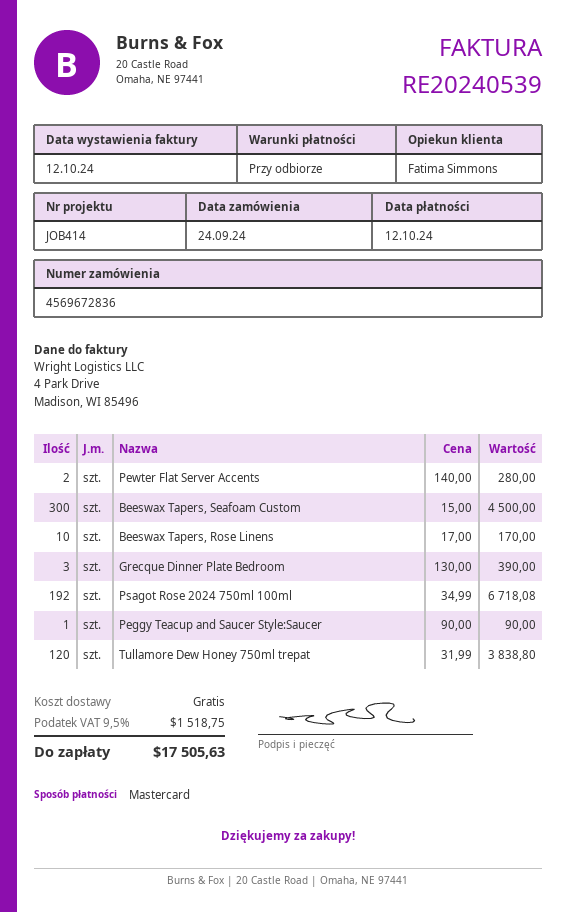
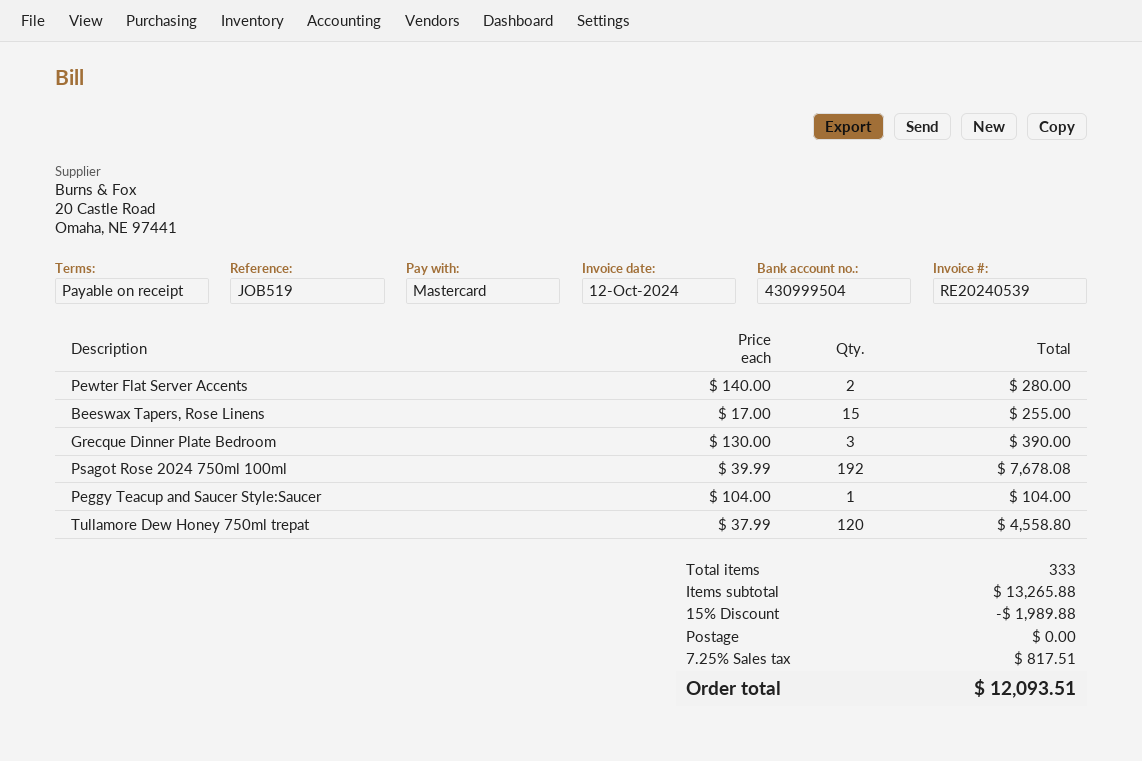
reference: JOB414 -> JOB519
Beeswax Tapers, Seafoam Custom: 300 x 15.00 = 4500.00 -> none
Beeswax Tapers, Rose Linens: 10 x 17.00 = 170.00 -> 15 x 17.00 = 255.00
Psagot Rose 2024 750ml 100ml: 192 x 34.99 = 6718.08 -> 192 x 39.99 = 7678.08
Peggy Teacup and Saucer Style:Saucer: 1 x 90.00 = 90.00 -> 1 x 104.00 = 104.00
Tullamore Dew Honey 750ml trepat: 120 x 31.99 = 3838.80 -> 120 x 37.99 = 4558.80
discount: none -> 15% = 1989.88
tax: 9.5% = 1518.75 -> 7.25% = 817.51
total: 17505.63 -> 12093.51

